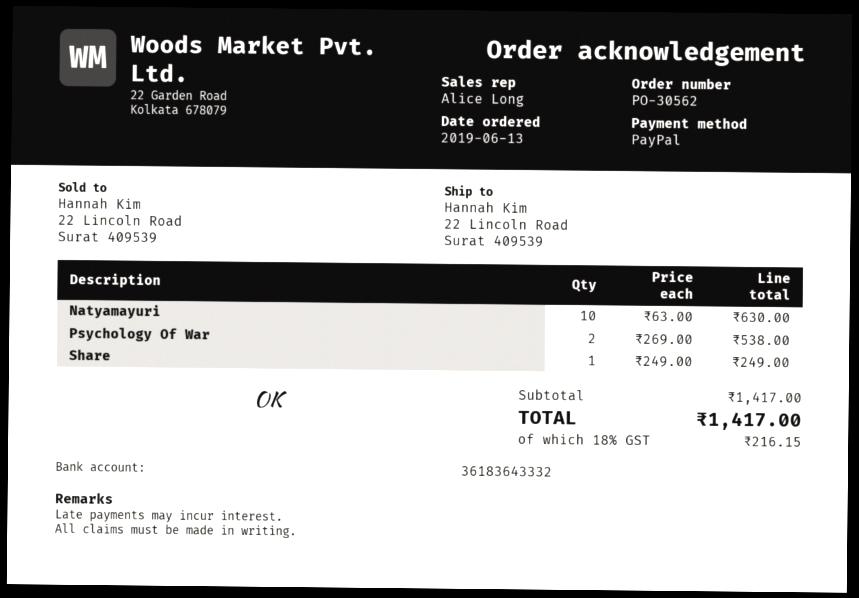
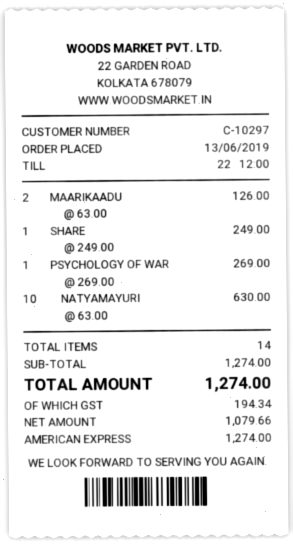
payment method: PayPal -> American Express
Psychology Of War: 2 x 269.00 = 538.00 -> 1 x 269.00 = 269.00
MAARIKAADU: none -> 2 x 63.00 = 126.00
subtotal: 1417.00 -> 1274.00
tax: 216.15 -> 194.34
total: 1417.00 -> 1274.00

